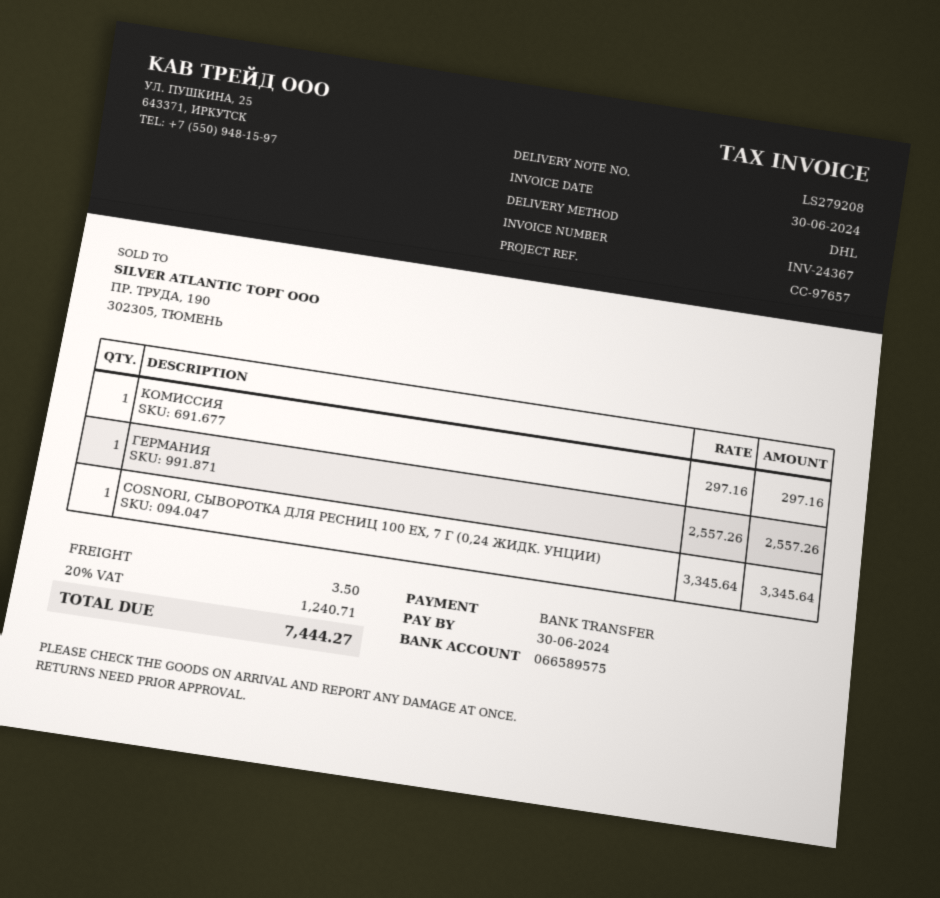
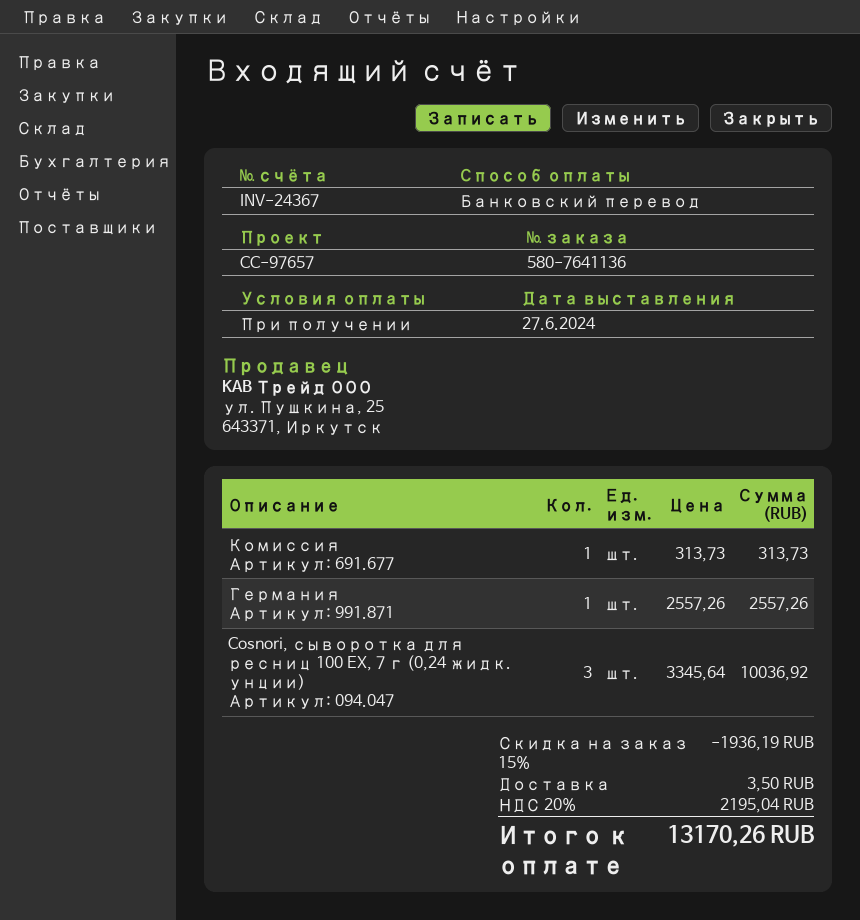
invoice date: 2024-06-30 -> 2024-06-27
КОМИССИЯ: 1 x 297.16 = 297.16 -> 1 x 313.73 = 313.73
COSNORI, СЫВОРОТКА ДЛЯ РЕСНИЦ 100 EX, 7 Г (0,24 ЖИДК. УНЦИИ): 1 x 3345.64 = 3345.64 -> 3 x 3345.64 = 10036.92
discount: none -> 15% = 1936.19
tax: 20% = 1240.71 -> 20% = 2195.04
total: 7444.27 -> 13170.26

